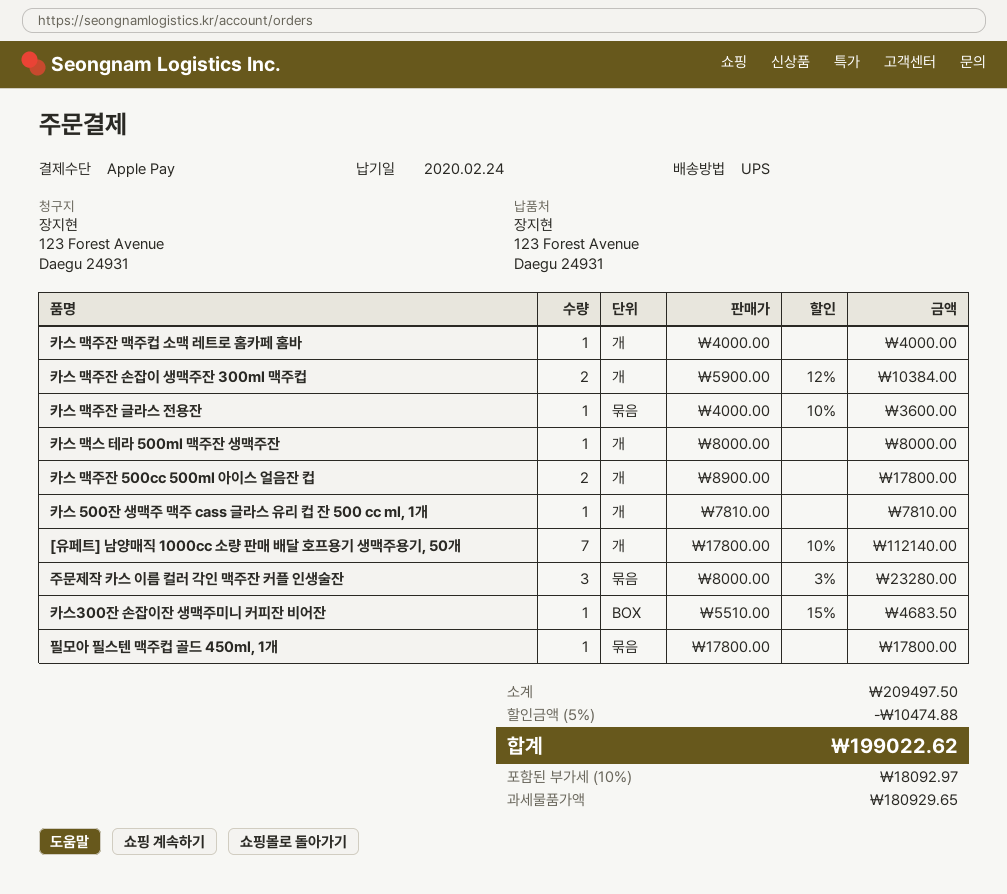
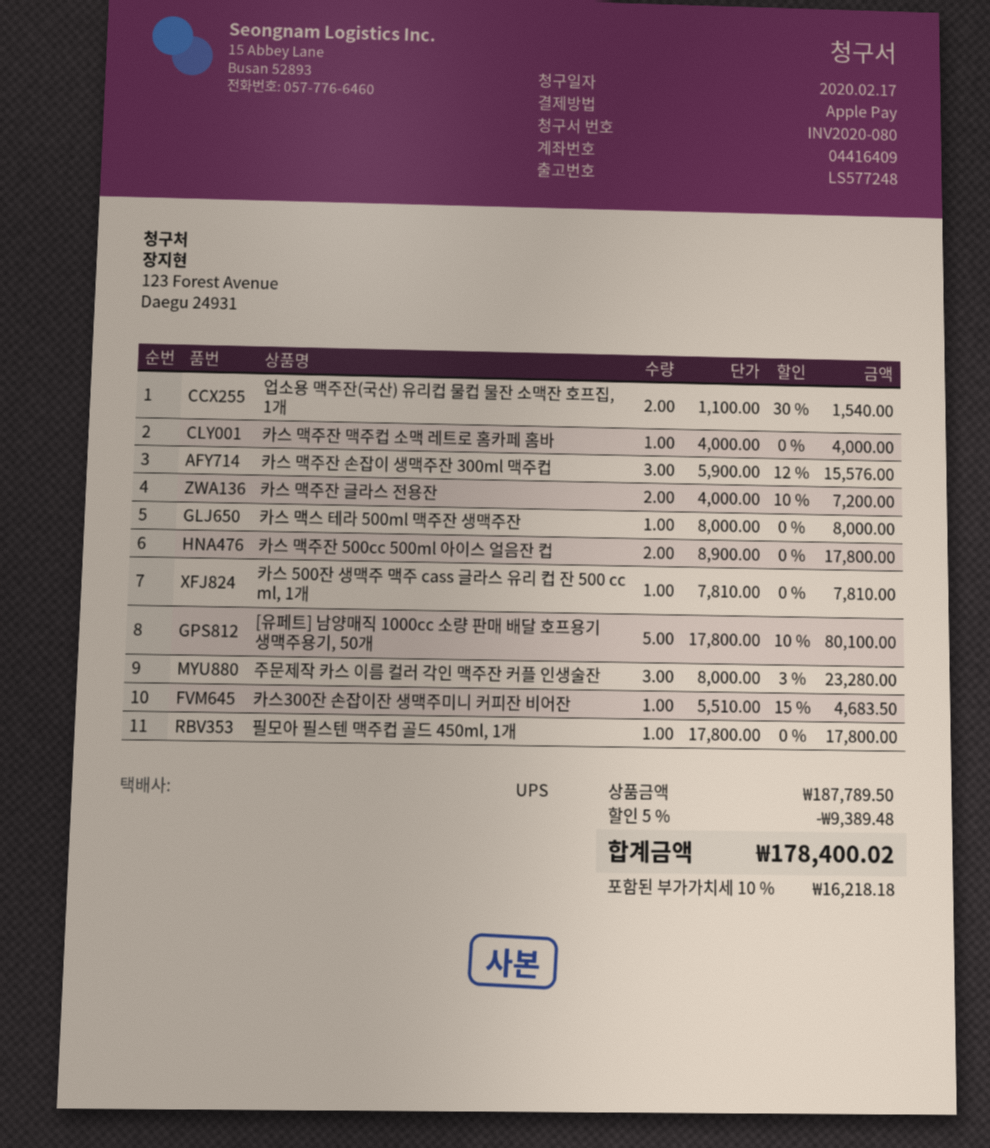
카스 맥주잔 손잡이 생맥주잔 300ml 맥주컵: 2 x 5900.00 - 12% = 10384.00 -> 3 x 5900.00 - 12% = 15576.00
카스 맥주잔 글라스 전용잔: 1 x 4000.00 - 10% = 3600.00 -> 2 x 4000.00 - 10% = 7200.00
[유페트] 남양매직 1000cc 소량 판매 배달 호프용기 생맥주용기, 50개: 7 x 17800.00 - 10% = 112140.00 -> 5 x 17800.00 - 10% = 80100.00
업소용 맥주잔(국산) 유리컵 물컵 물잔 소맥잔 호프집, 1개: none -> 2 x 1100.00 - 30% = 1540.00
subtotal: 209497.50 -> 187789.50
discount: 5% = 10474.88 -> 5% = 9389.48
tax: 10% = 18092.97 -> 10% = 16218.18
total: 199022.62 -> 178400.02

